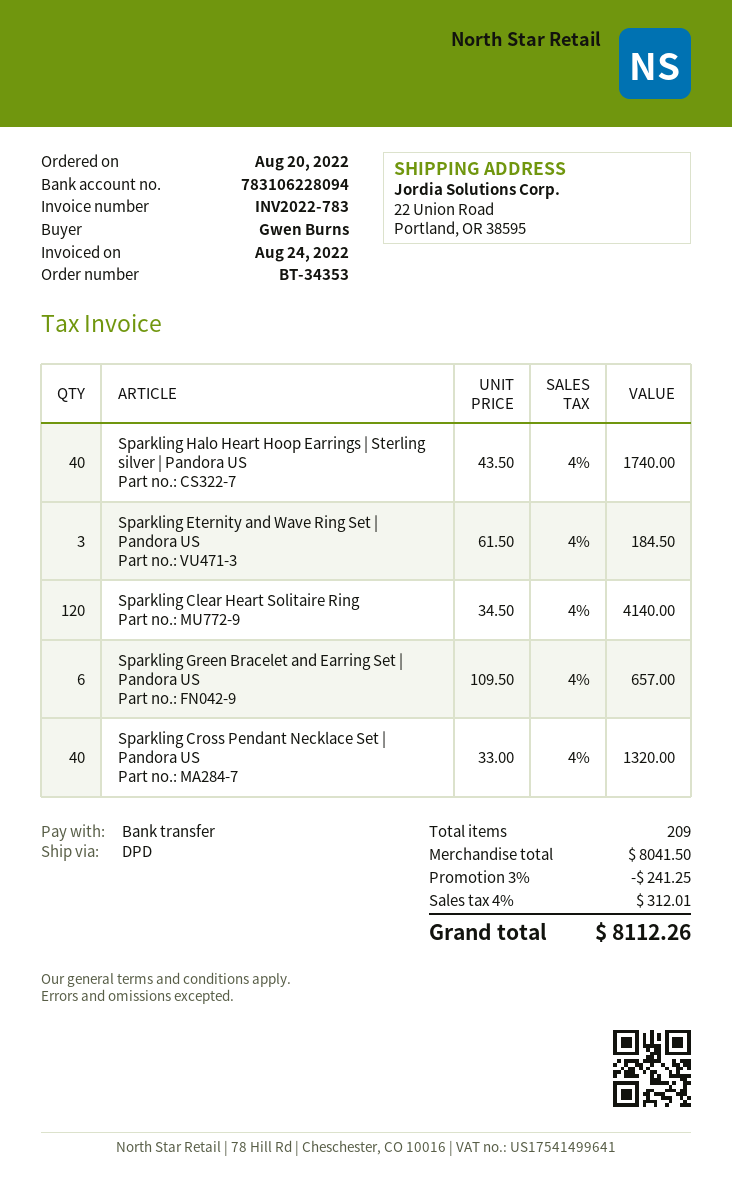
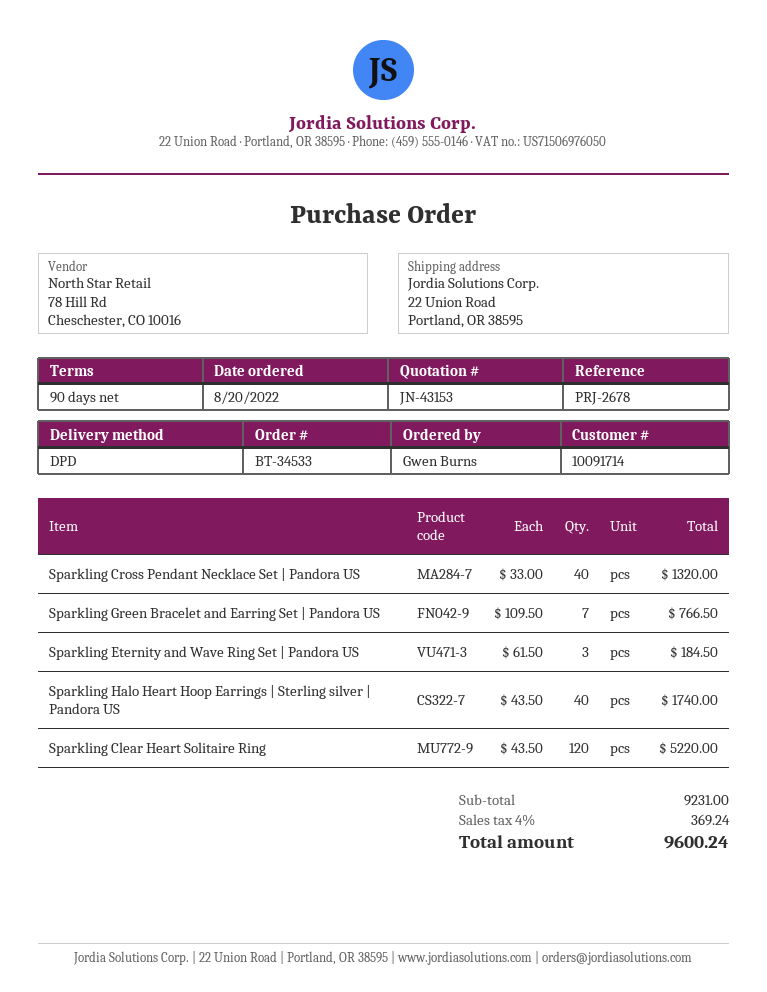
order number: BT-34353 -> BT-34533
Sparkling Clear Heart Solitaire Ring: 120 x 34.50 = 4140.00 -> 120 x 43.50 = 5220.00
Sparkling Green Bracelet and Earring Set | Pandora US: 6 x 109.50 = 657.00 -> 7 x 109.50 = 766.50
subtotal: 8041.50 -> 9231.00
discount: 3% = 241.25 -> none
tax: 4% = 312.01 -> 4% = 369.24
total: 8112.26 -> 9600.24

